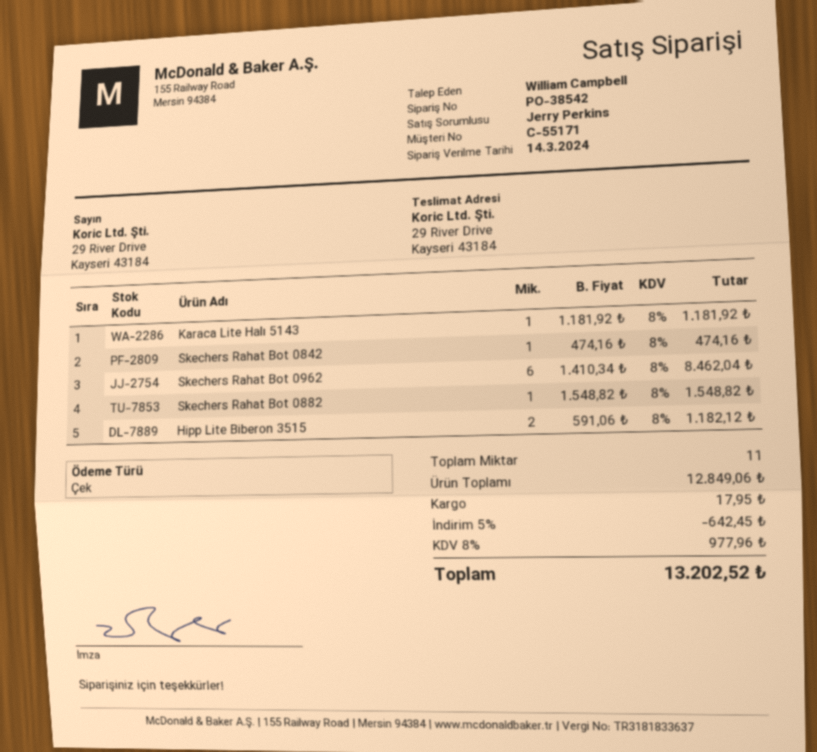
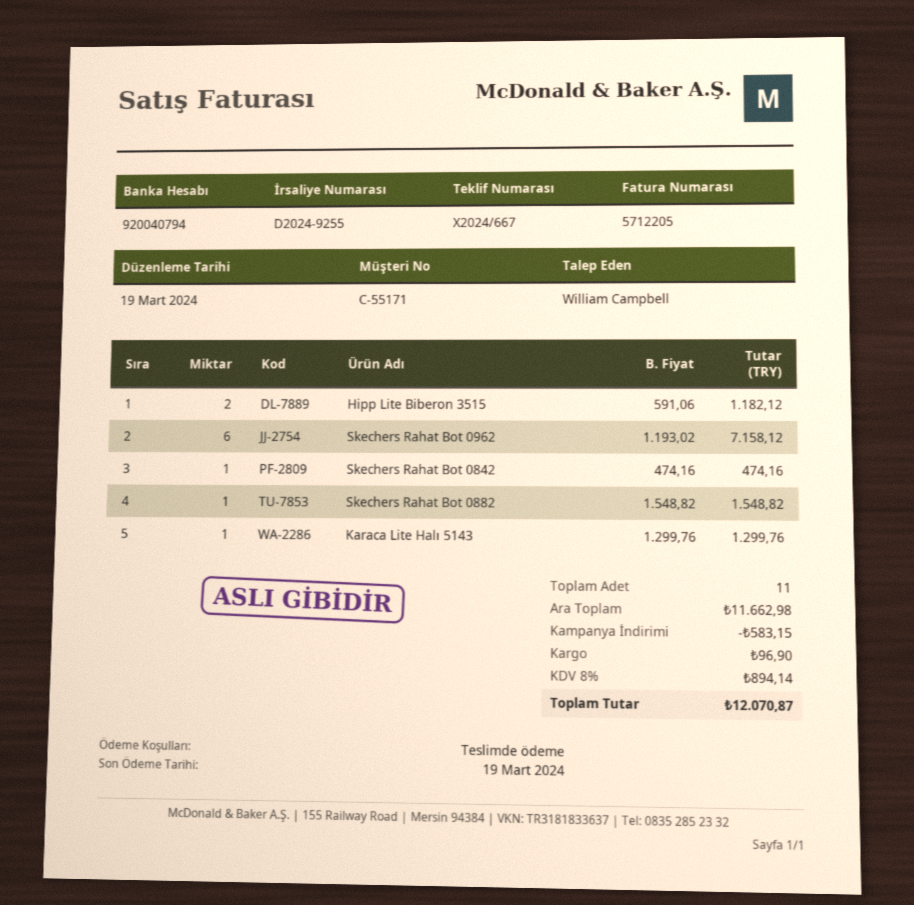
Karaca Lite Halı 5143: 1 x 1181.92 = 1181.92 -> 1 x 1299.76 = 1299.76
Skechers Rahat Bot 0962: 6 x 1410.34 = 8462.04 -> 6 x 1193.02 = 7158.12
subtotal: 12849.06 -> 11662.98
discount: 642.45 -> 583.15
shipping: 17.95 -> 96.90
tax: 8% = 977.96 -> 8% = 894.14
total: 13202.52 -> 12070.87

